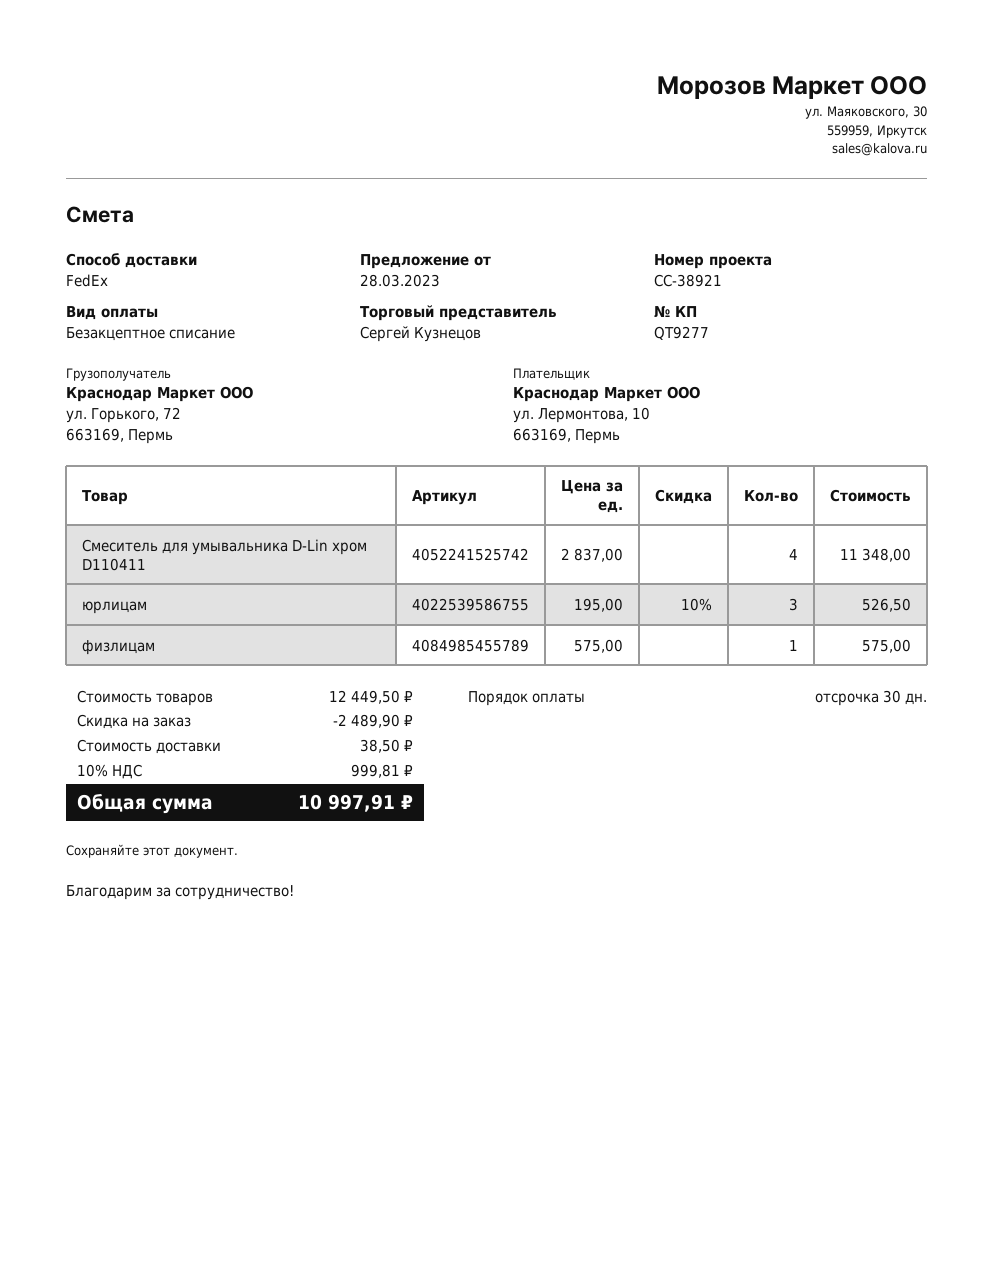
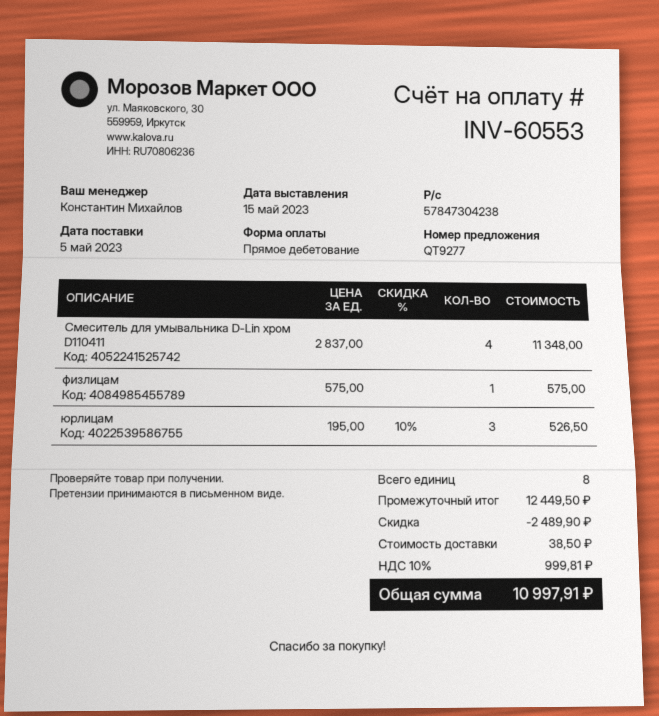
sales rep: Сергей Кузнецов -> Константин Михайлов

